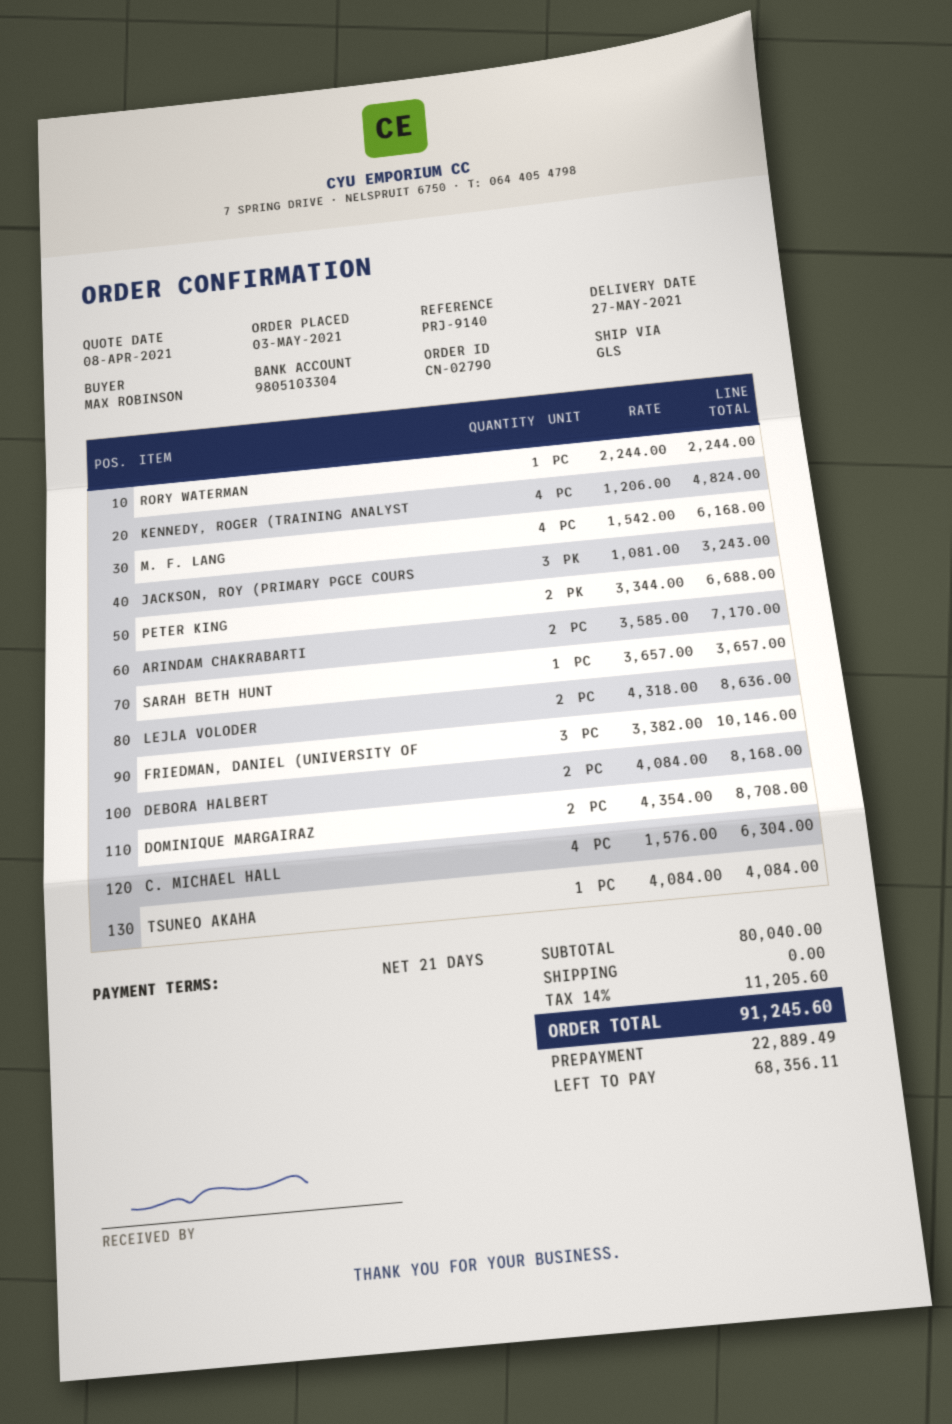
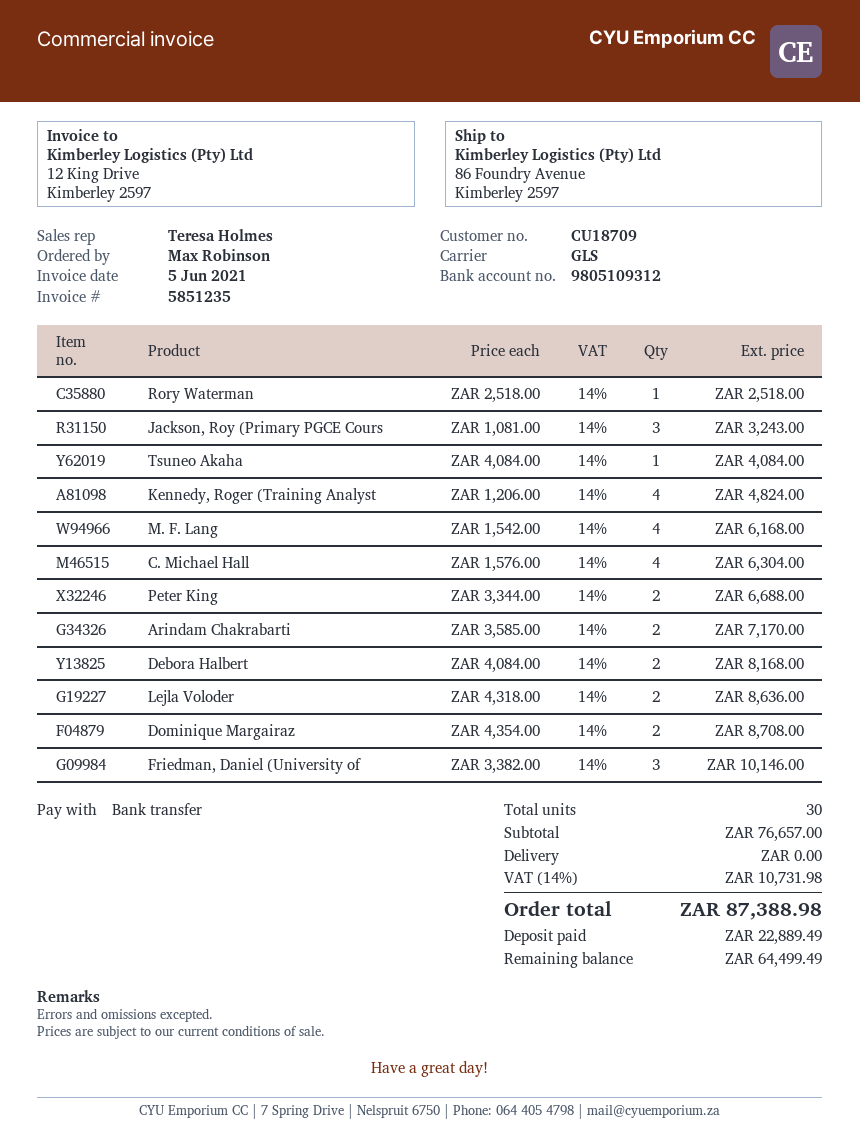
bank account: 9805103304 -> 9805109312
RORY WATERMAN: 1 x 2244.00 = 2244.00 -> 1 x 2518.00 = 2518.00
SARAH BETH HUNT: 1 x 3657.00 = 3657.00 -> none
subtotal: 80040.00 -> 76657.00
tax: 14% = 11205.60 -> 14% = 10731.98
total: 91245.60 -> 87388.98
balance: 68356.11 -> 64499.49

